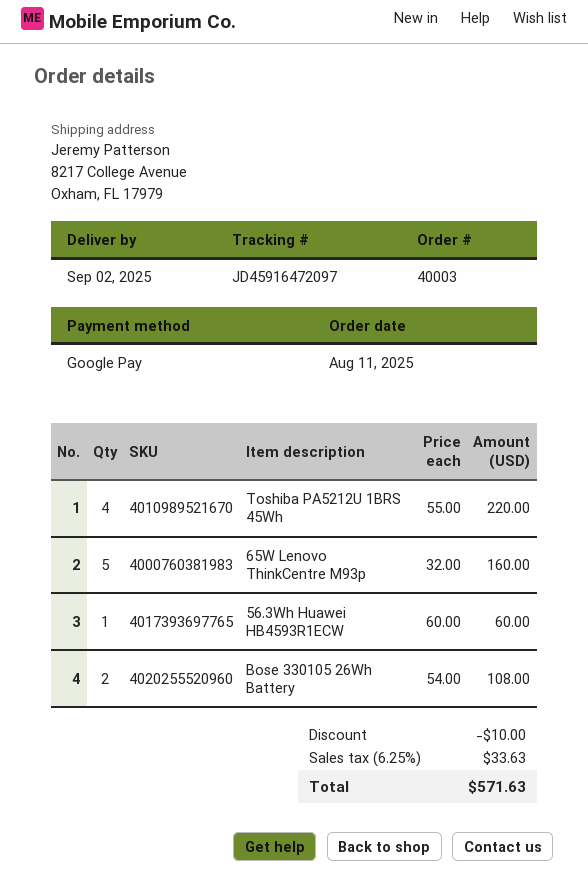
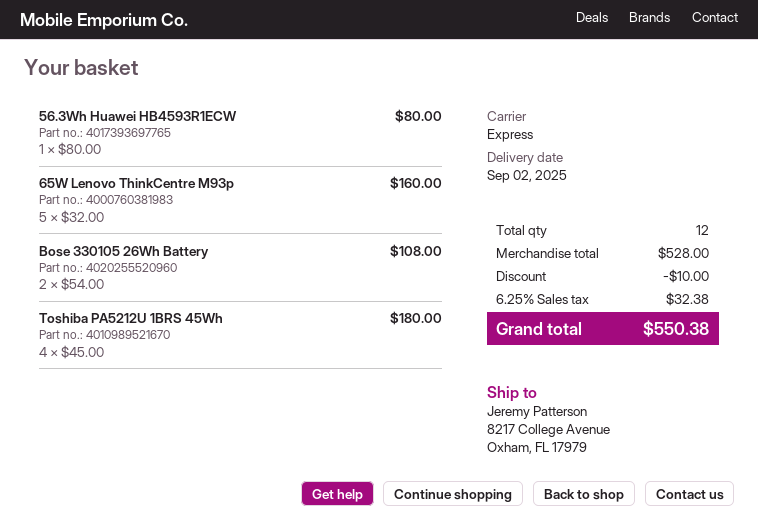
Toshiba PA5212U 1BRS 45Wh: 4 x 55.00 = 220.00 -> 4 x 45.00 = 180.00
56.3Wh Huawei HB4593R1ECW: 1 x 60.00 = 60.00 -> 1 x 80.00 = 80.00
tax: 6.25% = 33.63 -> 6.25% = 32.38
total: 571.63 -> 550.38

